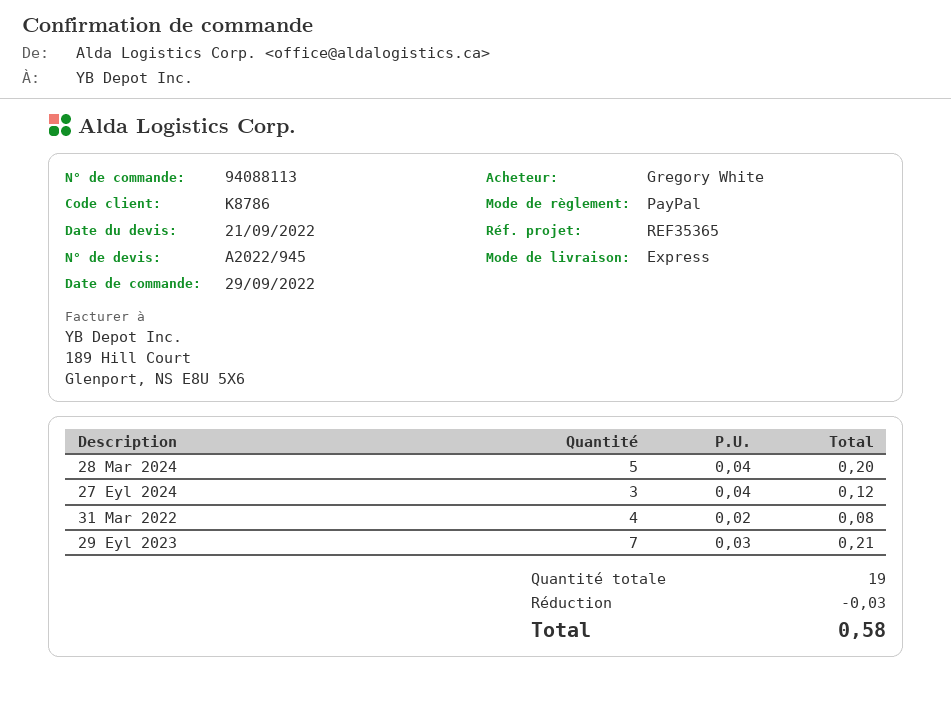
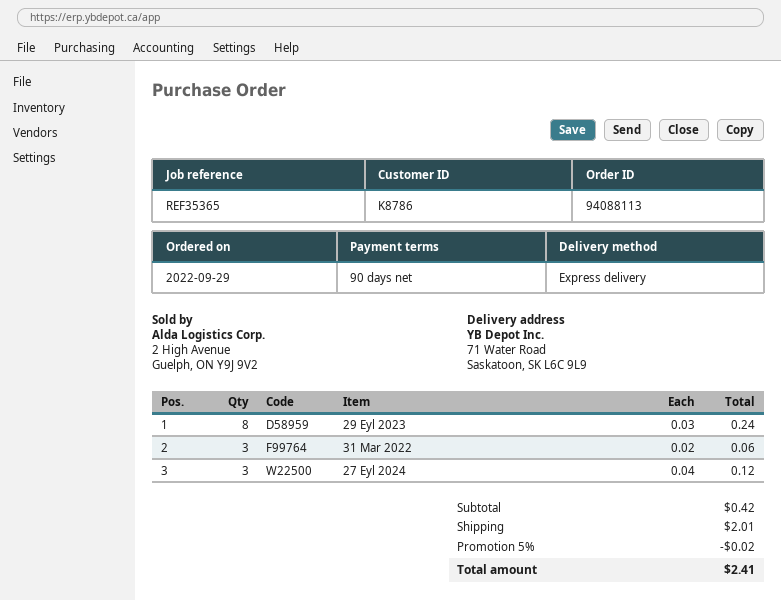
28 Mar 2024: 5 x 0.04 = 0.20 -> none
31 Mar 2022: 4 x 0.02 = 0.08 -> 3 x 0.02 = 0.06
29 Eyl 2023: 7 x 0.03 = 0.21 -> 8 x 0.03 = 0.24
discount: 0.03 -> 0.02
shipping: none -> 2.01
total: 0.58 -> 2.41

